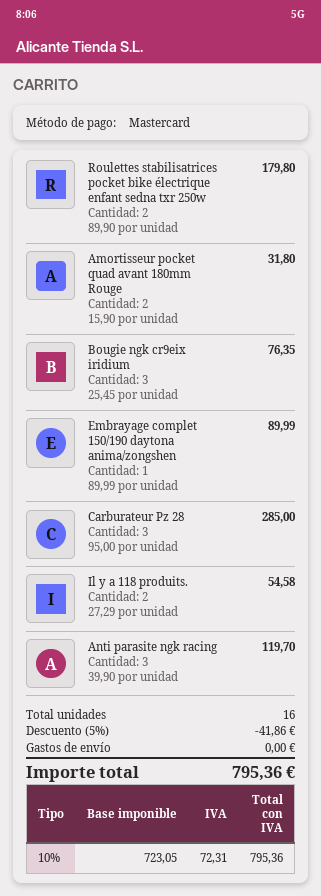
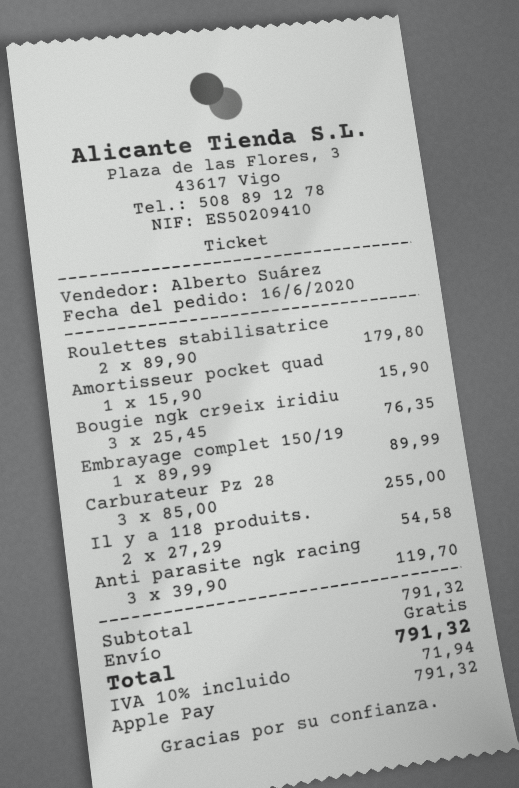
payment method: Mastercard -> Apple Pay
Amortisseur pocket quad avant 180mm Rouge: 2 x 15.90 = 31.80 -> 1 x 15.90 = 15.90
Carburateur Pz 28: 3 x 95.00 = 285.00 -> 3 x 85.00 = 255.00
discount: 5% = 41.86 -> none
tax: 10% = 72.31 -> 10% = 71.94
total: 795.36 -> 791.32

